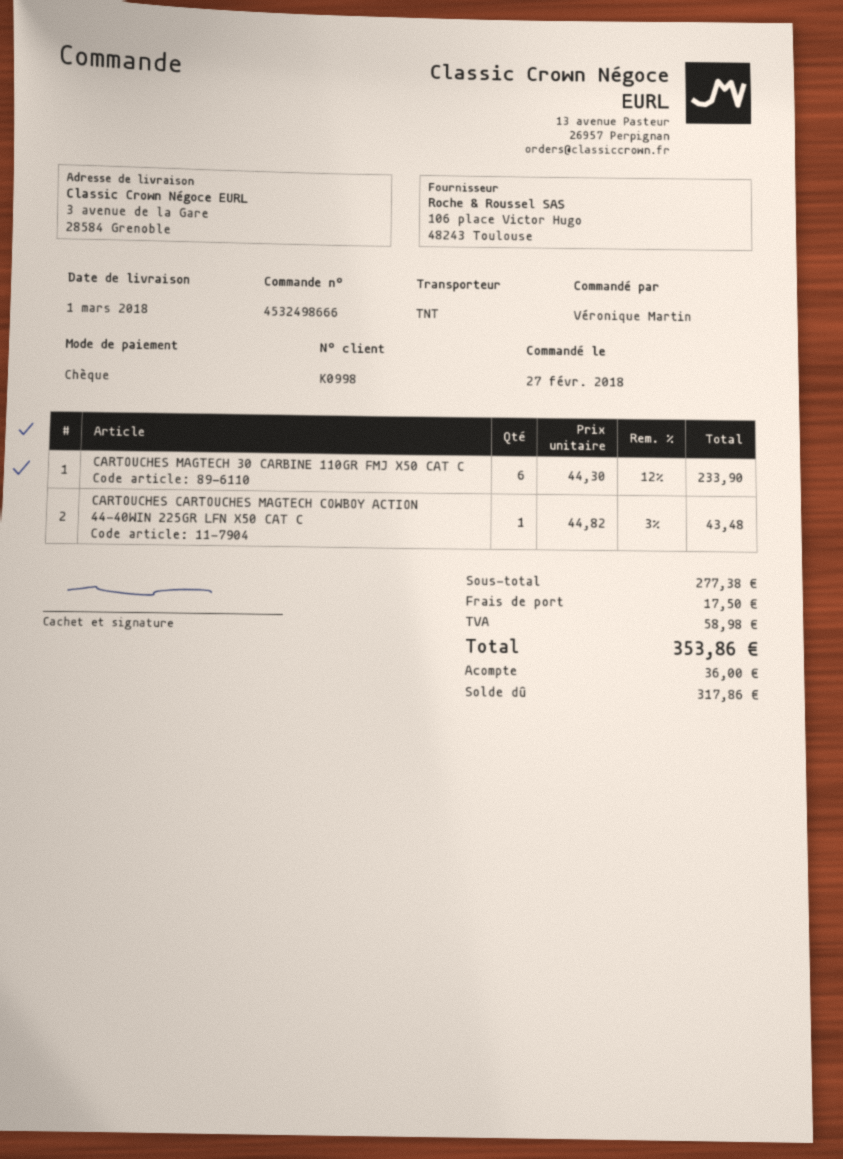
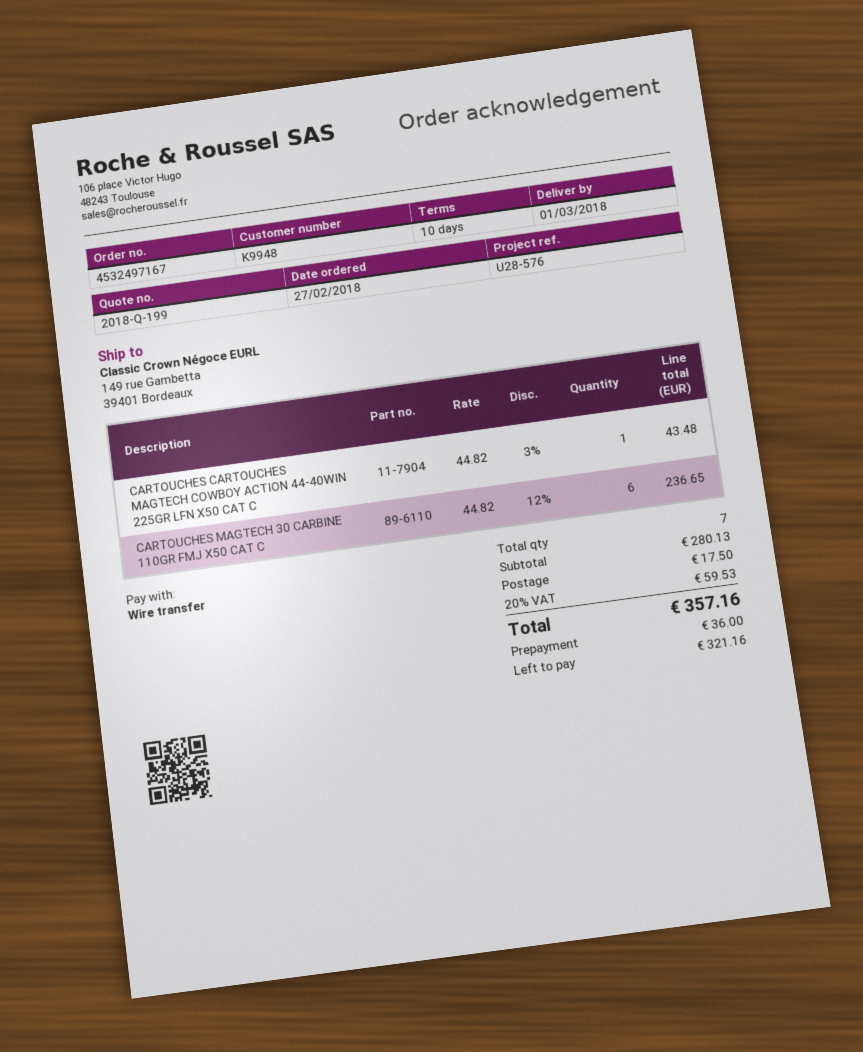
order number: 4532498666 -> 4532497167
customer number: K0998 -> K9948
payment method: cheque -> bank transfer
ship to: 3 avenue de la Gare, 28584 Grenoble -> 149 rue Gambetta, 39401 Bordeaux
CARTOUCHES MAGTECH 30 CARBINE 110GR FMJ X50 CAT C: 6 x 44.30 - 12% = 233.90 -> 6 x 44.82 - 12% = 236.65
subtotal: 277.38 -> 280.13
tax: 58.98 -> 59.53
total: 353.86 -> 357.16
balance: 317.86 -> 321.16

